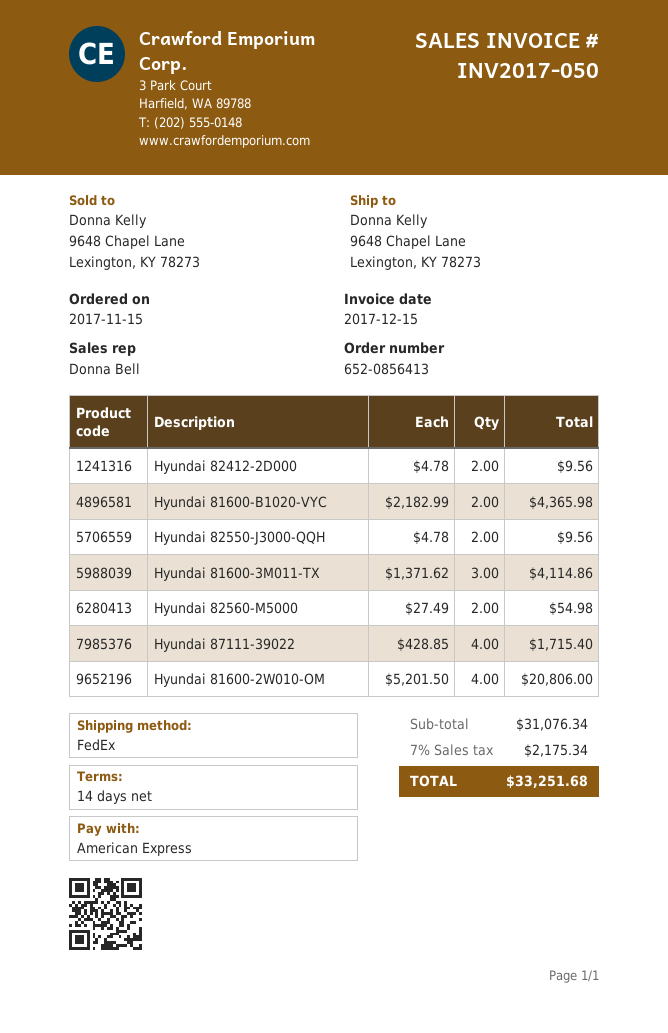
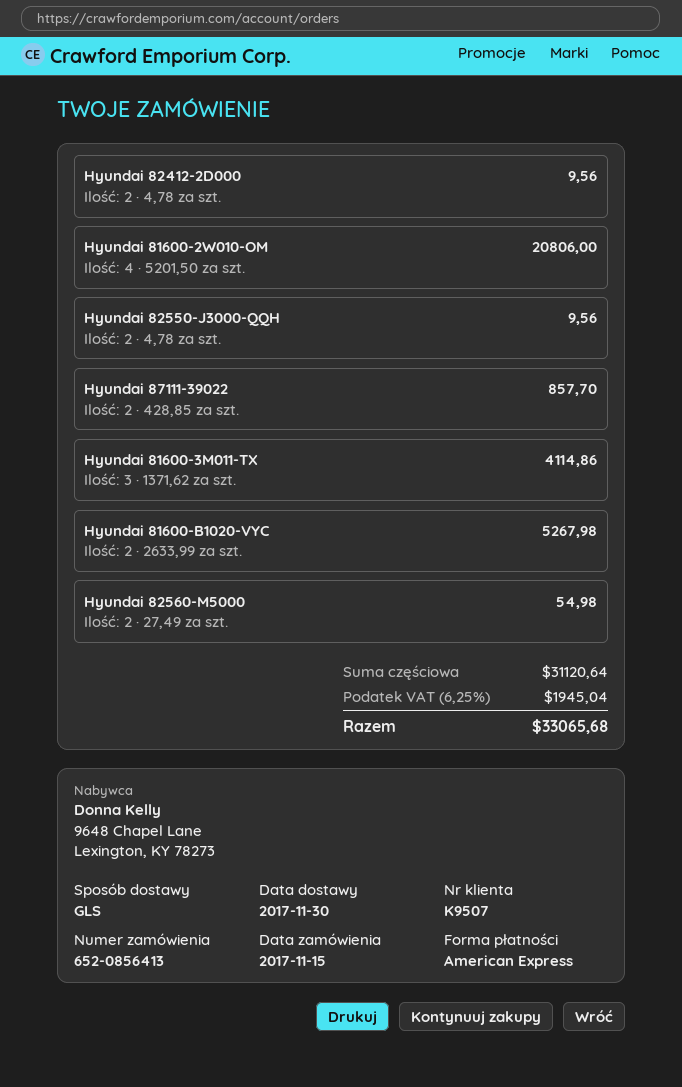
shipping method: FedEx -> GLS
Hyundai 81600-B1020-VYC: 2 x 2182.99 = 4365.98 -> 2 x 2633.99 = 5267.98
Hyundai 87111-39022: 4 x 428.85 = 1715.40 -> 2 x 428.85 = 857.70
subtotal: 31076.34 -> 31120.64
tax: 7% = 2175.34 -> 6.25% = 1945.04
total: 33251.68 -> 33065.68

